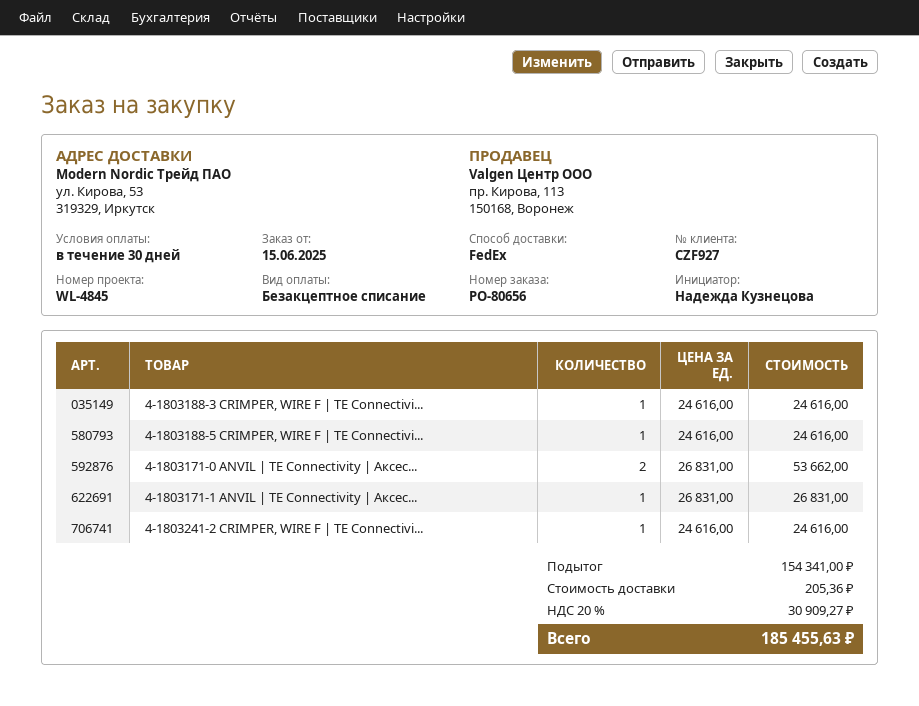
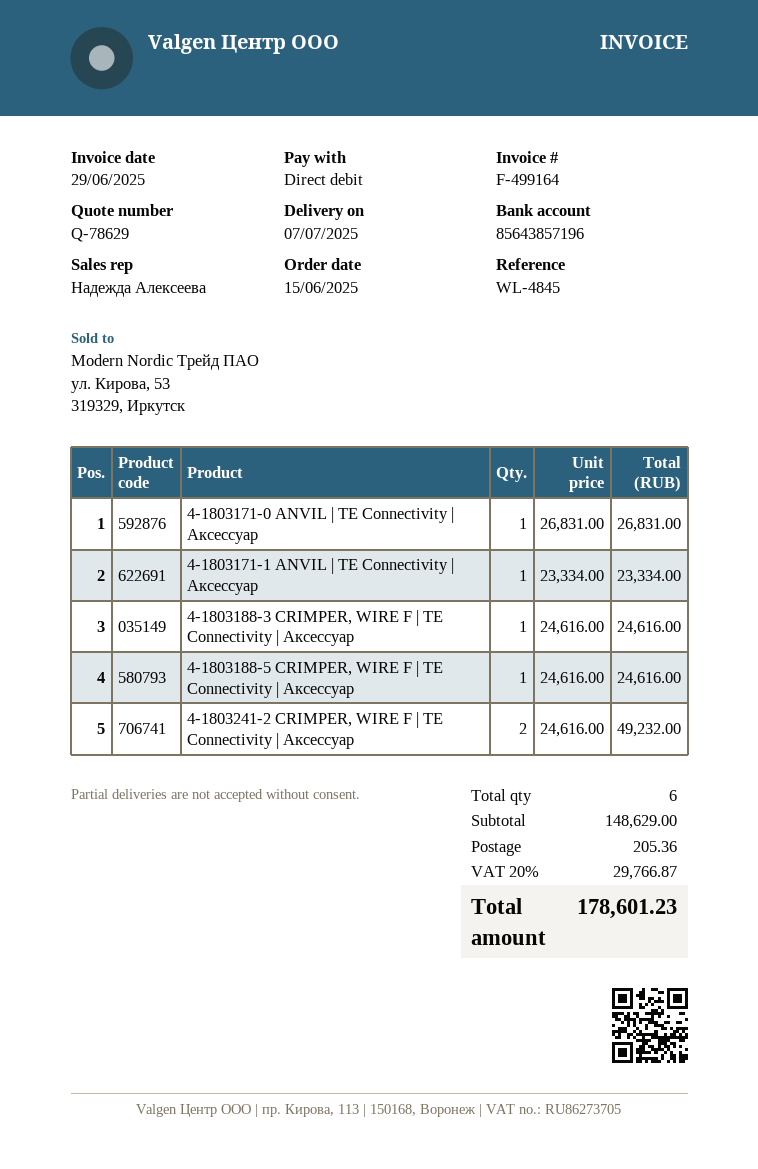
4-1803171-0 ANVIL | TE Connectivity | Аксес...: 2 x 26831.00 = 53662.00 -> 1 x 26831.00 = 26831.00
4-1803171-1 ANVIL | TE Connectivity | Аксес...: 1 x 26831.00 = 26831.00 -> 1 x 23334.00 = 23334.00
4-1803241-2 CRIMPER, WIRE F | TE Connectivi...: 1 x 24616.00 = 24616.00 -> 2 x 24616.00 = 49232.00
subtotal: 154341.00 -> 148629.00
tax: 20% = 30909.27 -> 20% = 29766.87
total: 185455.63 -> 178601.23

